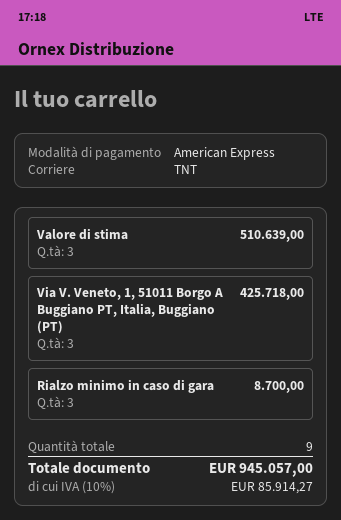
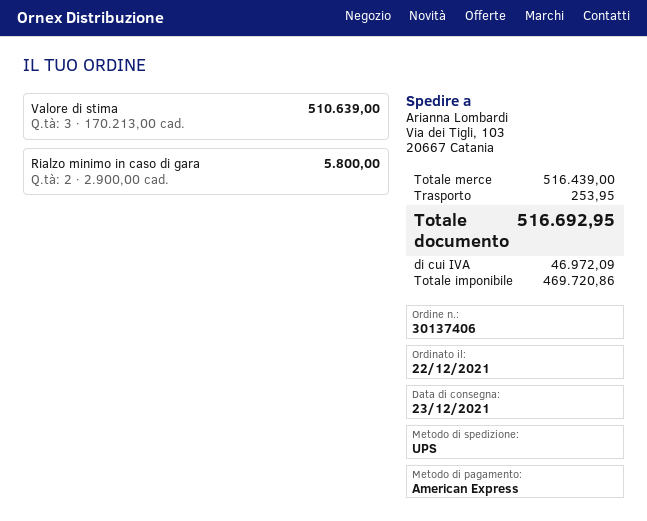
shipping method: TNT -> UPS
Via V. Veneto, 1, 51011 Borgo A Buggiano PT, Italia, Buggiano (PT): 3 for 425718.00 -> none
Rialzo minimo in caso di gara: 3 for 8700.00 -> 2 for 5800.00
shipping: none -> 253.95
tax: 85914.27 -> 46972.09
total: 945057.00 -> 516692.95

